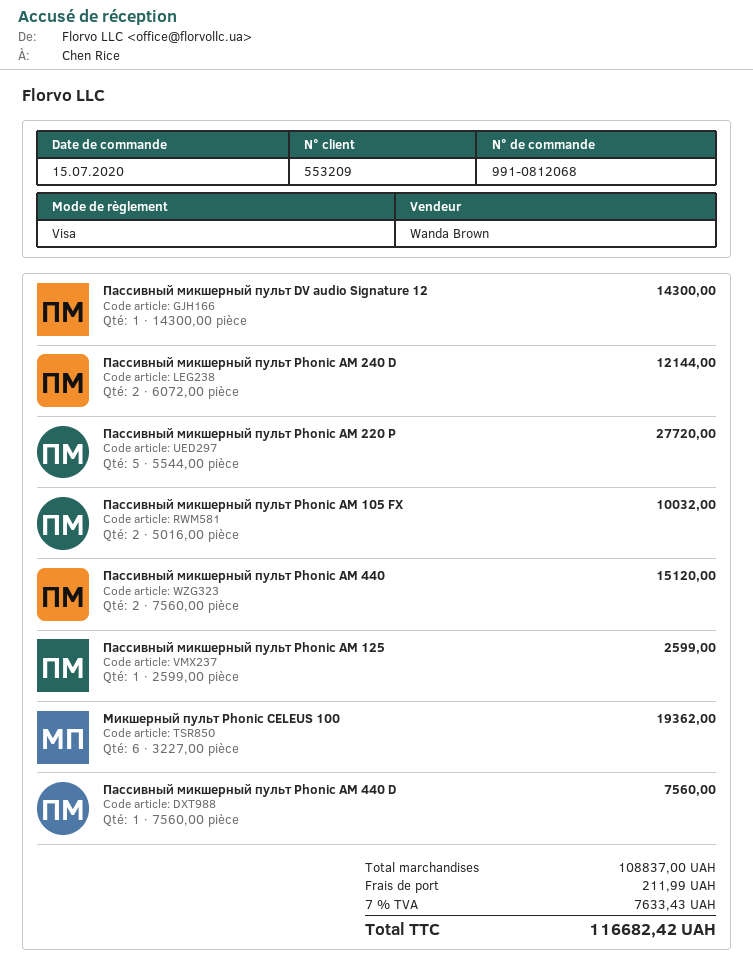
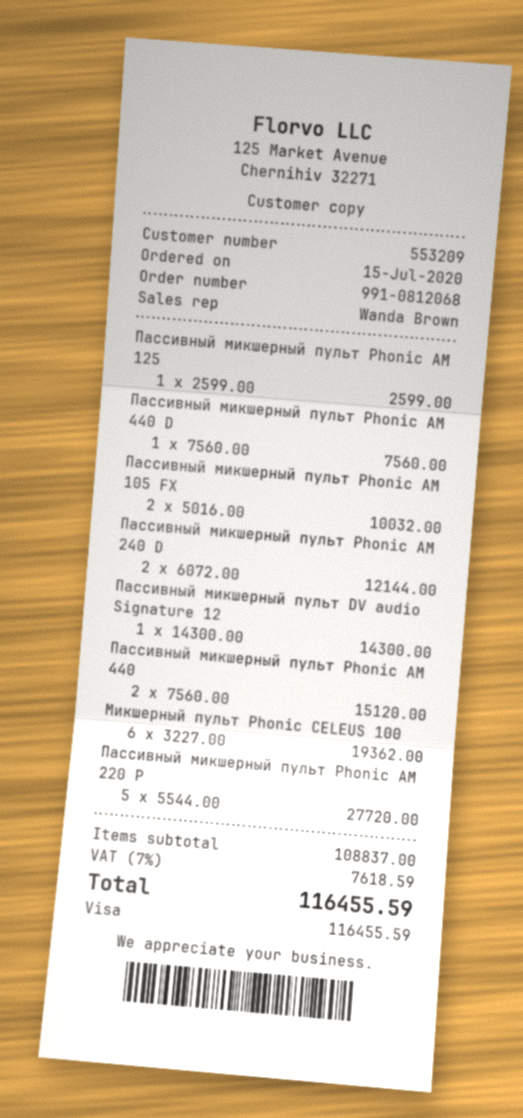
shipping: 211.99 -> none
tax: 7% = 7633.43 -> 7% = 7618.59
total: 116682.42 -> 116455.59

